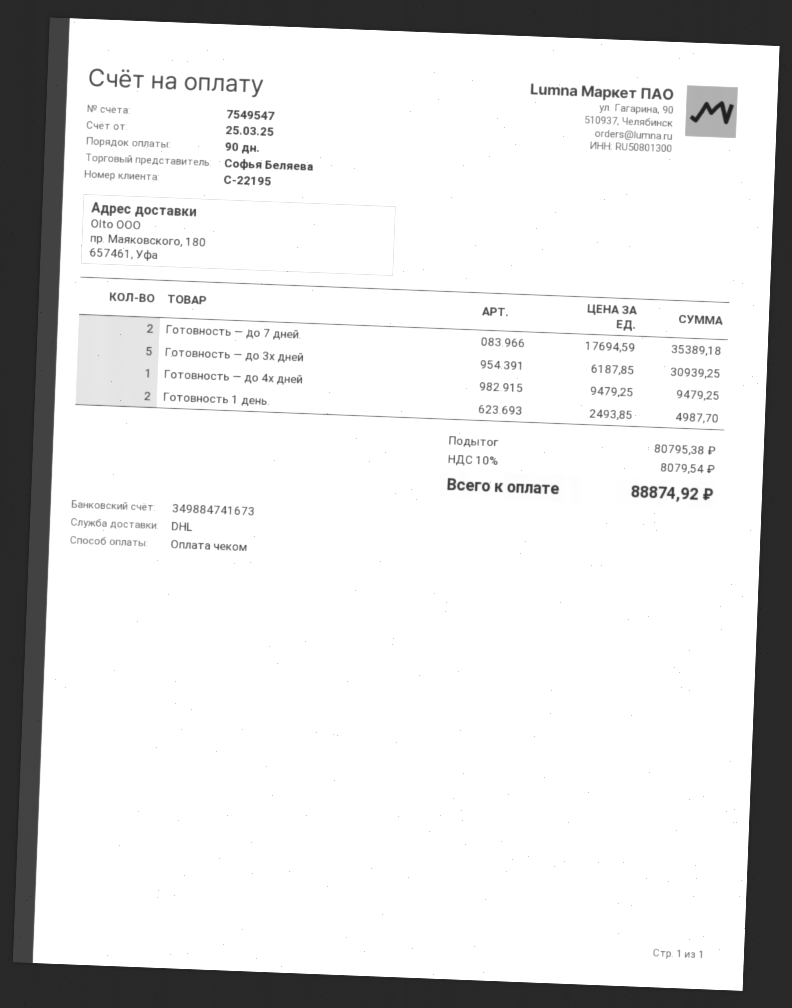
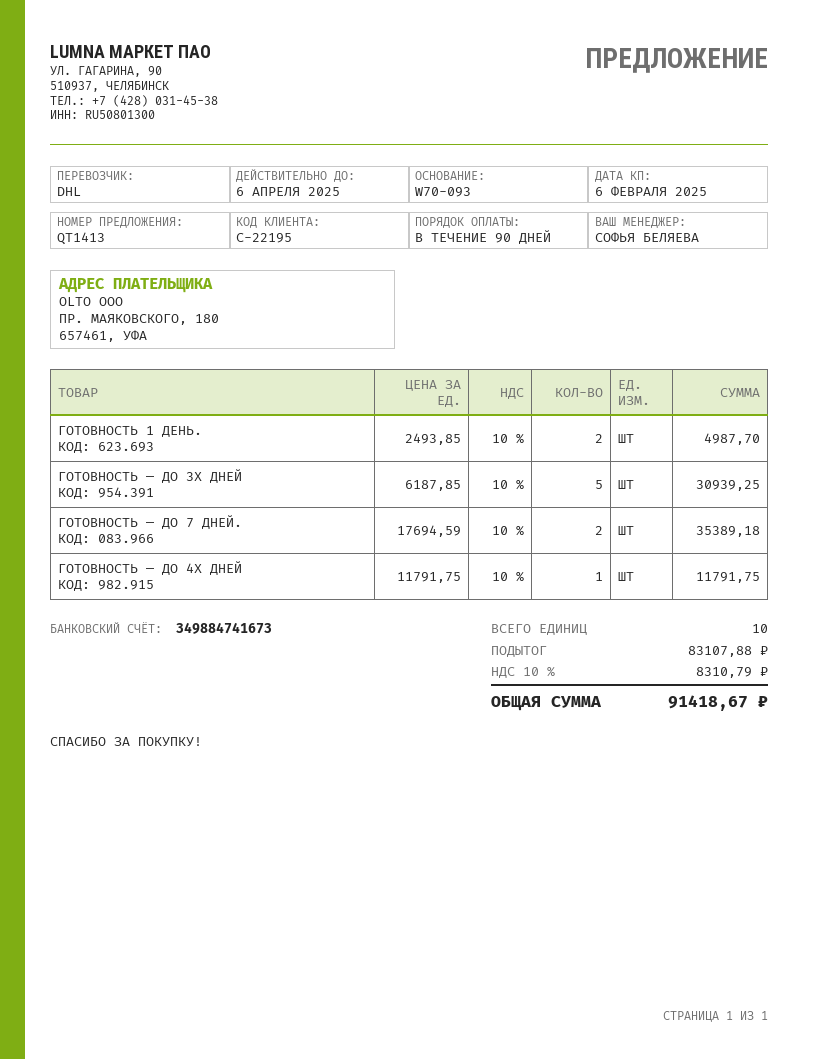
Готовность — до 4х дней: 1 x 9479.25 = 9479.25 -> 1 x 11791.75 = 11791.75
subtotal: 80795.38 -> 83107.88
tax: 10% = 8079.54 -> 10% = 8310.79
total: 88874.92 -> 91418.67

